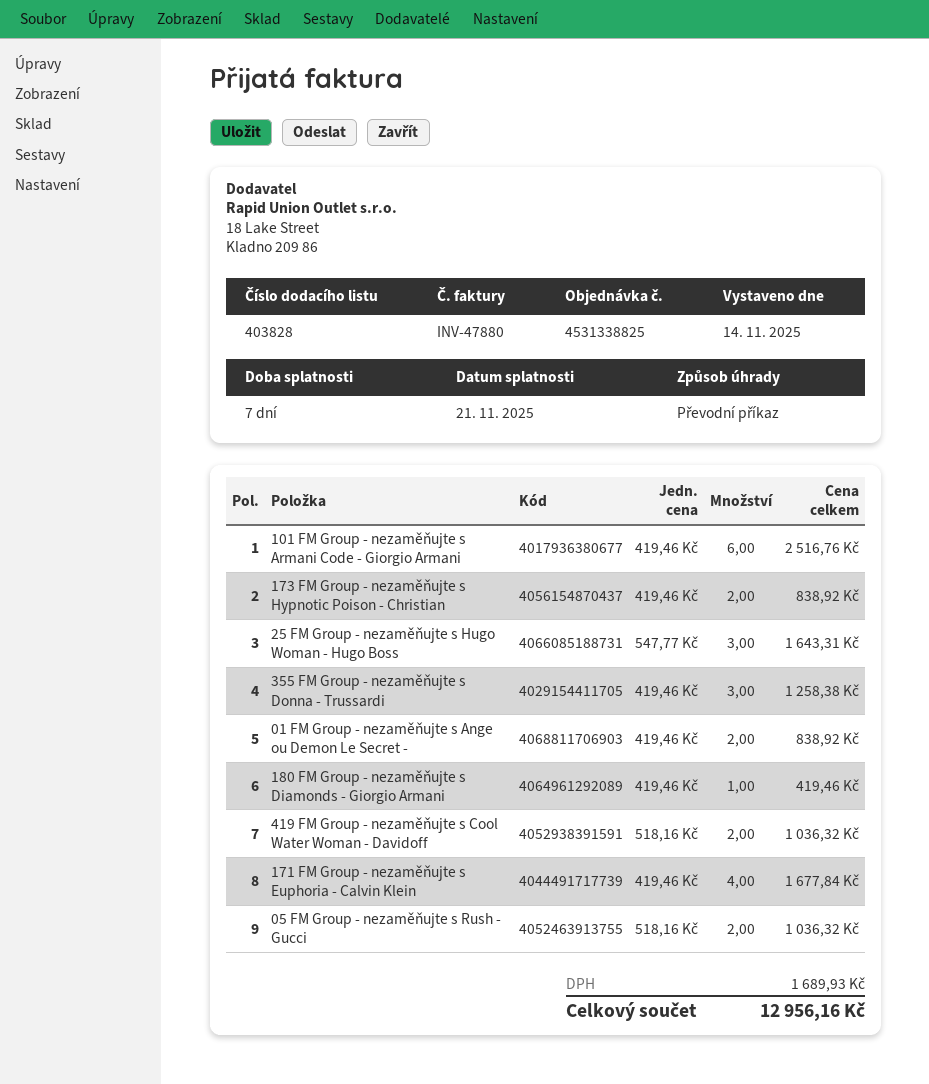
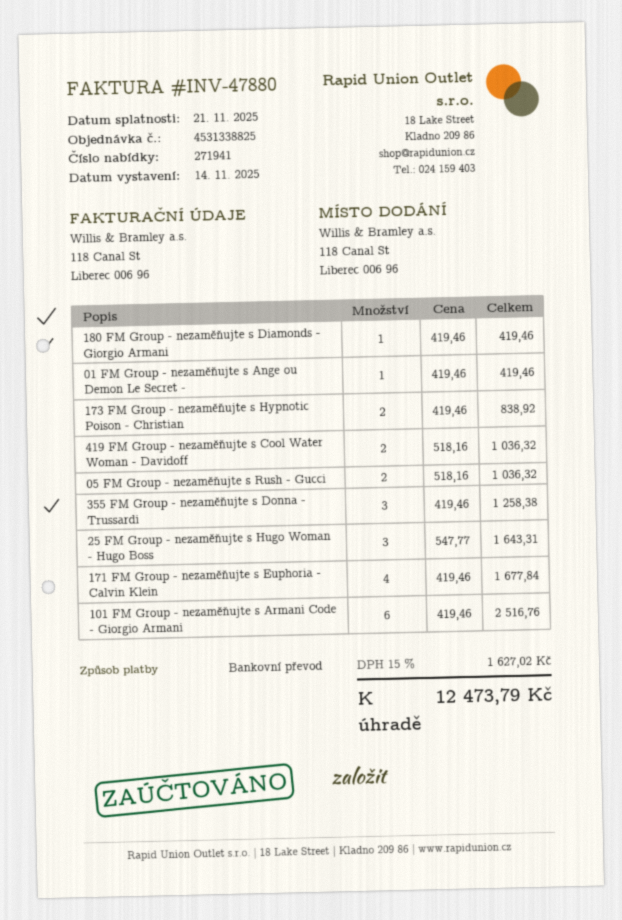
01 FM Group - nezaměňujte s Ange ou Demon Le Secret -: 2 x 419.46 = 838.92 -> 1 x 419.46 = 419.46
tax: 1689.93 -> 1627.02
total: 12956.16 -> 12473.79

